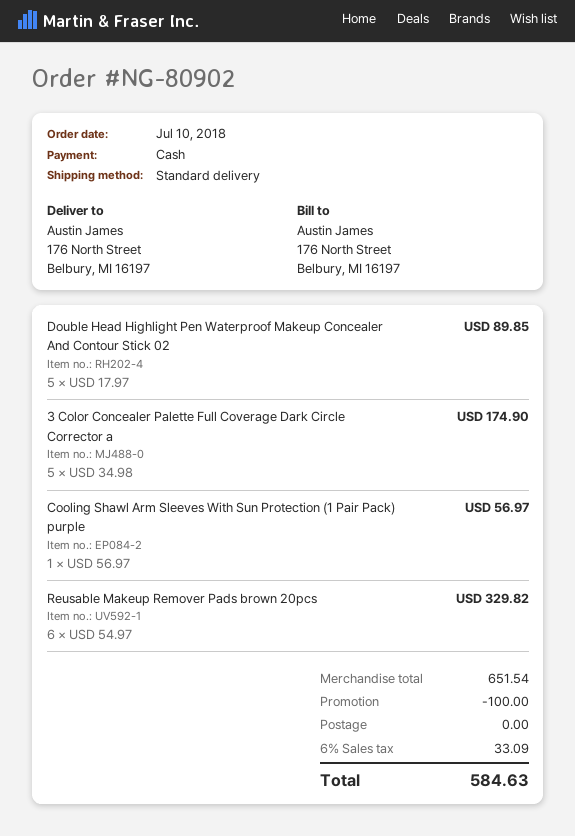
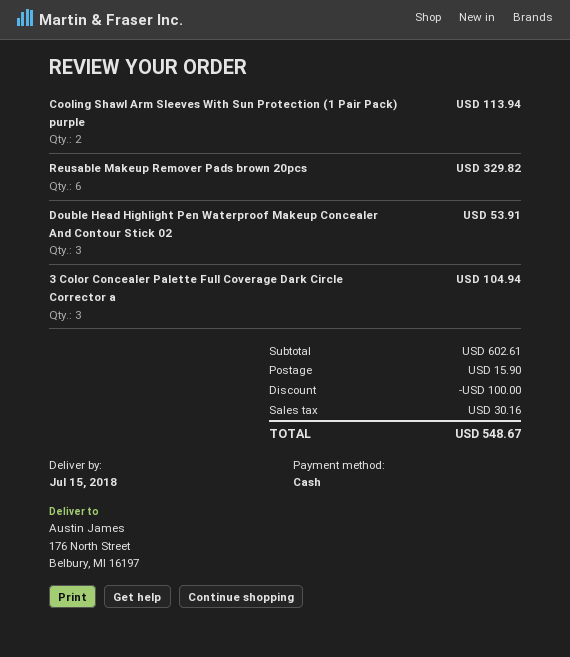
Double Head Highlight Pen Waterproof Makeup Concealer And Contour Stick 02: 5 for 89.85 -> 3 for 53.91
3 Color Concealer Palette Full Coverage Dark Circle Corrector a: 5 for 174.90 -> 3 for 104.94
Cooling Shawl Arm Sleeves With Sun Protection (1 Pair Pack) purple: 1 for 56.97 -> 2 for 113.94
subtotal: 651.54 -> 602.61
shipping: 0.00 -> 15.90
tax: 33.09 -> 30.16
total: 584.63 -> 548.67

